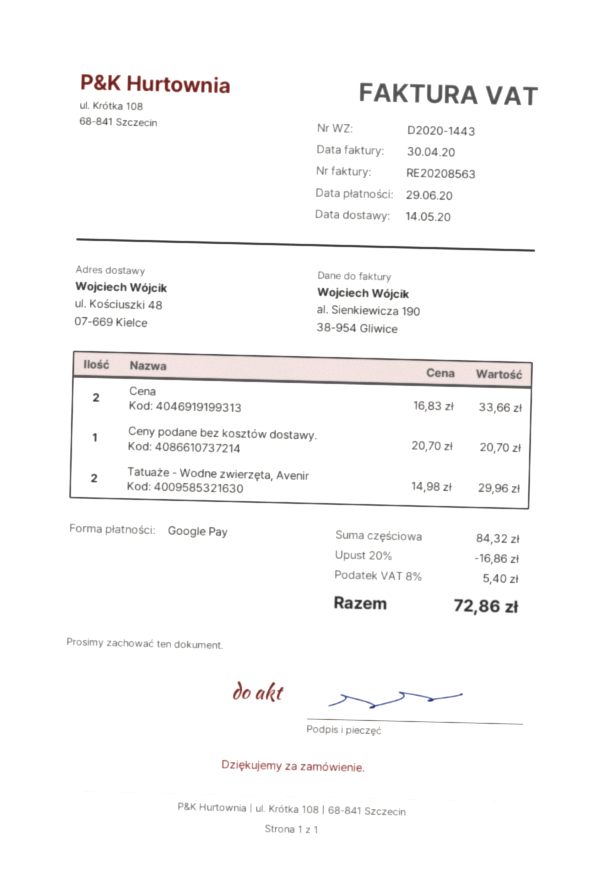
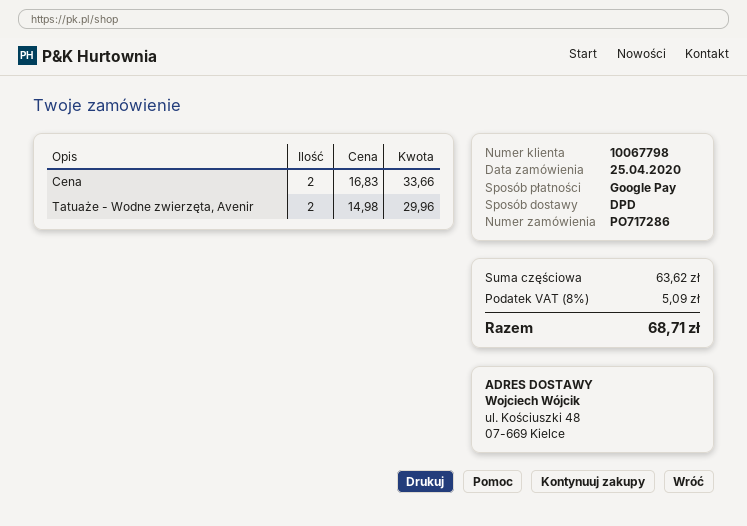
Ceny podane bez kosztów dostawy.: 1 x 20.70 = 20.70 -> none
subtotal: 84.32 -> 63.62
discount: 20% = 16.86 -> none
tax: 8% = 5.40 -> 8% = 5.09
total: 72.86 -> 68.71

